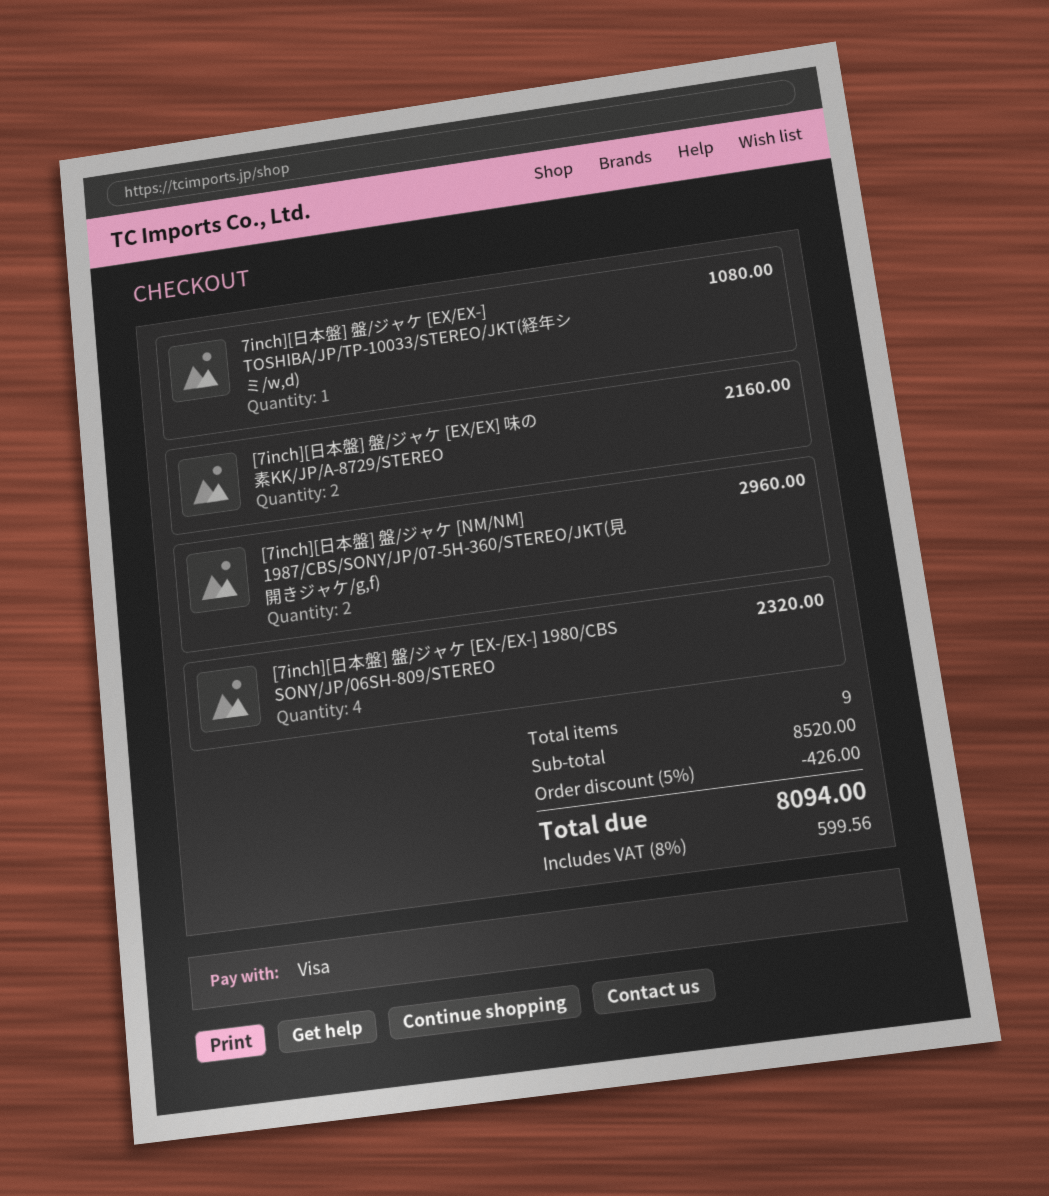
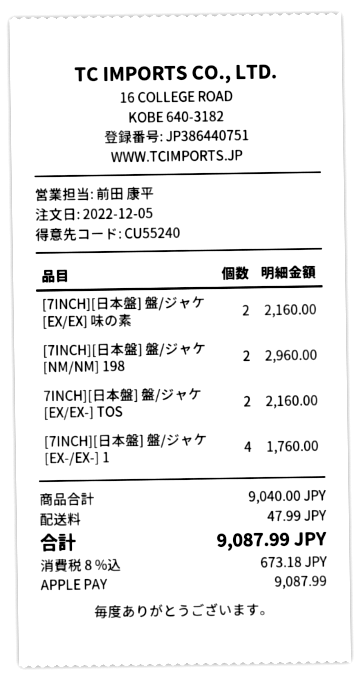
payment method: Visa -> Apple Pay
7inch][日本盤] 盤/ジャケ [EX/EX-] TOSHIBA/JP/TP-10033/STEREO/JKT(経年シミ/w,d): 1 for 1080.00 -> 2 for 2160.00
[7inch][日本盤] 盤/ジャケ [EX-/EX-] 1980/CBS SONY/JP/06SH-809/STEREO: 4 for 2320.00 -> 4 for 1760.00
subtotal: 8520.00 -> 9040.00
discount: 5% = 426.00 -> none
shipping: none -> 47.99
tax: 8% = 599.56 -> 8% = 673.18
total: 8094.00 -> 9087.99

